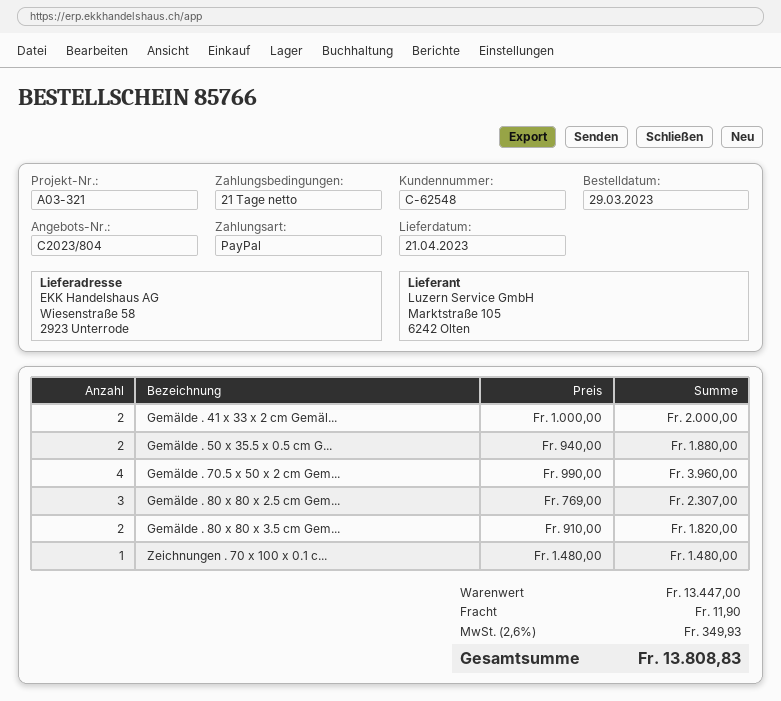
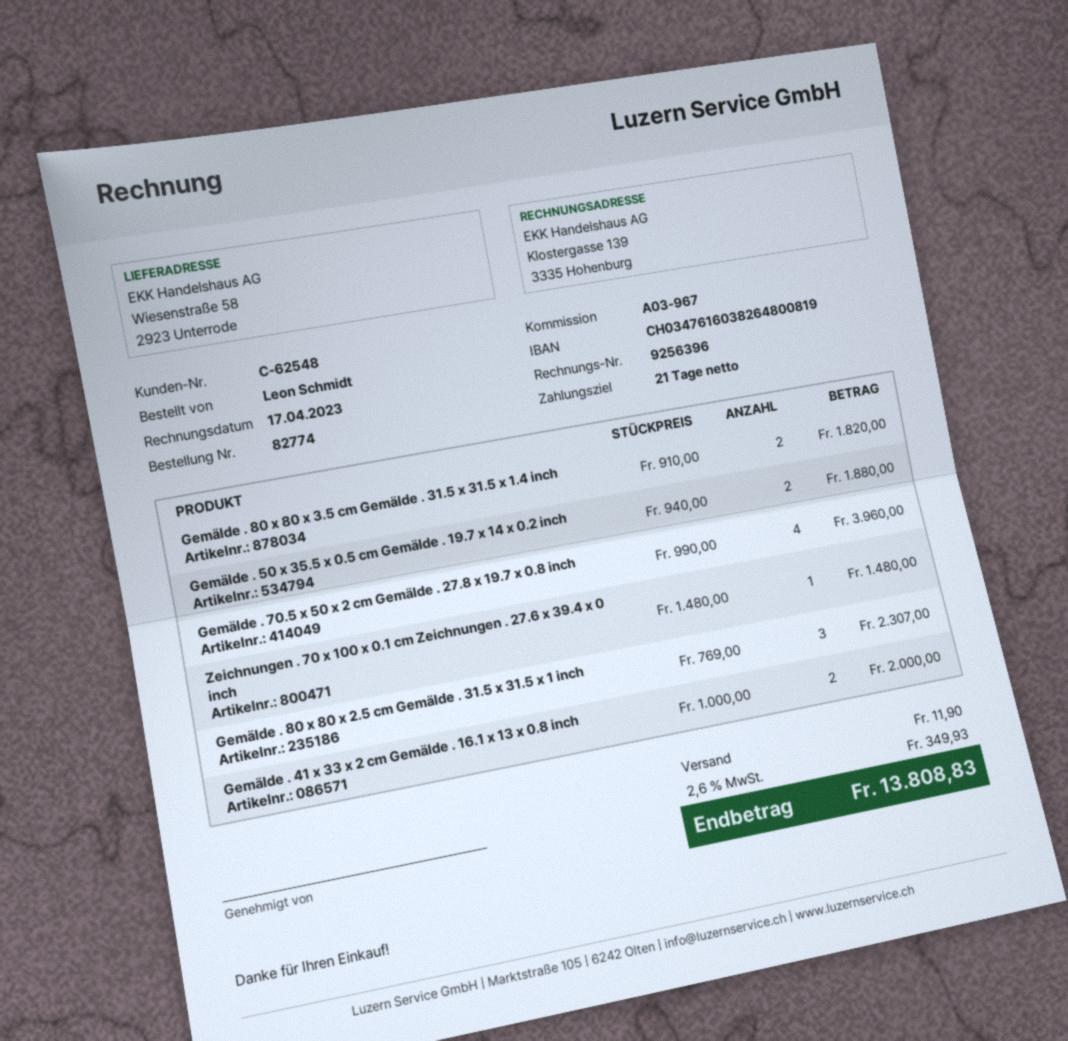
order number: 85766 -> 82774
reference: A03-321 -> A03-967

